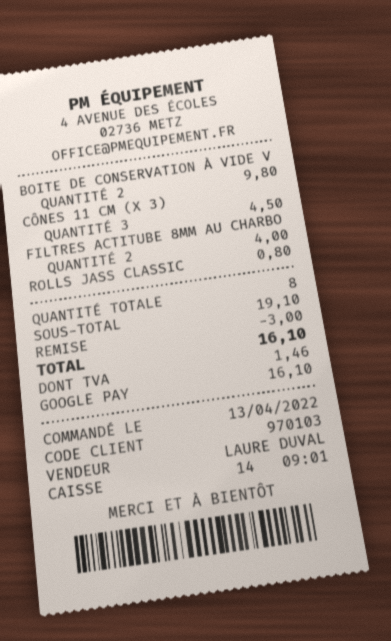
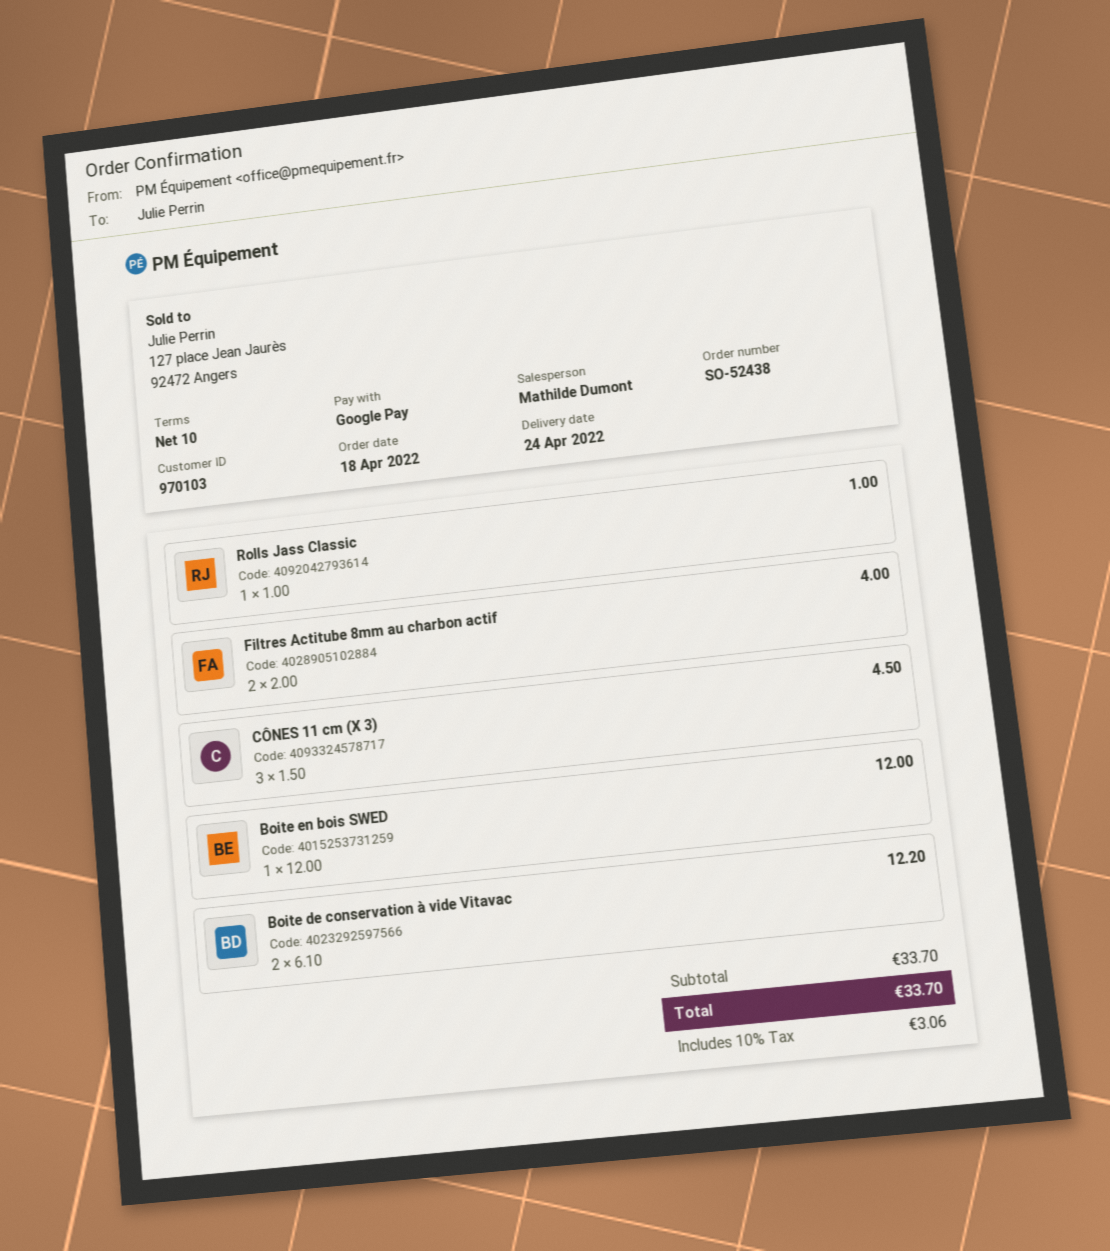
order date: 2022-04-13 -> 2022-04-18
sales rep: LAURE DUVAL -> Mathilde Dumont
BOITE DE CONSERVATION À VIDE V: 2 for 9.80 -> 2 for 12.20
ROLLS JASS CLASSIC: 1 for 0.80 -> 1 for 1.00
Boite en bois SWED: none -> 1 for 12.00
subtotal: 19.10 -> 33.70
discount: 3.00 -> none
tax: 1.46 -> 3.06
total: 16.10 -> 33.70

